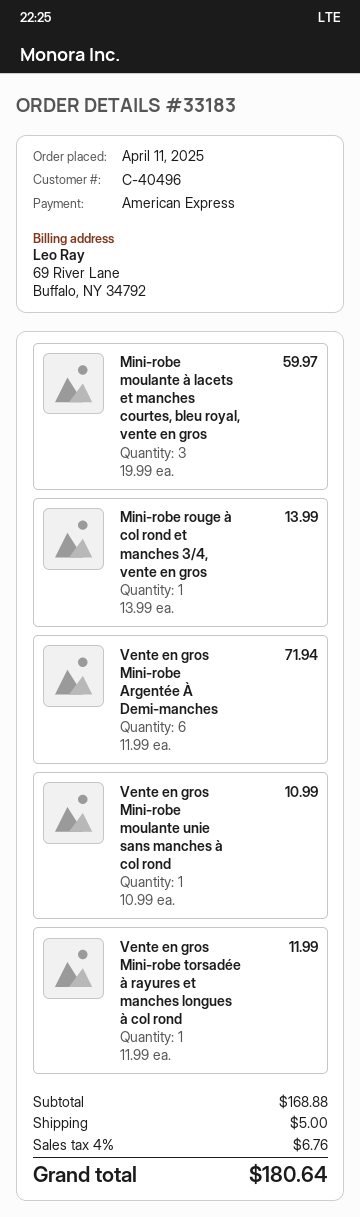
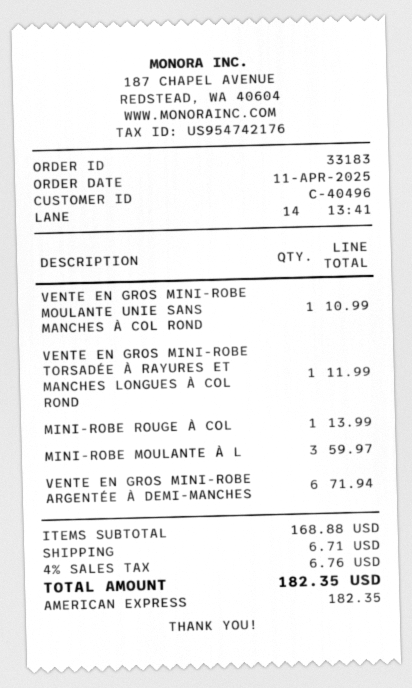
shipping: 5.00 -> 6.71
total: 180.64 -> 182.35

